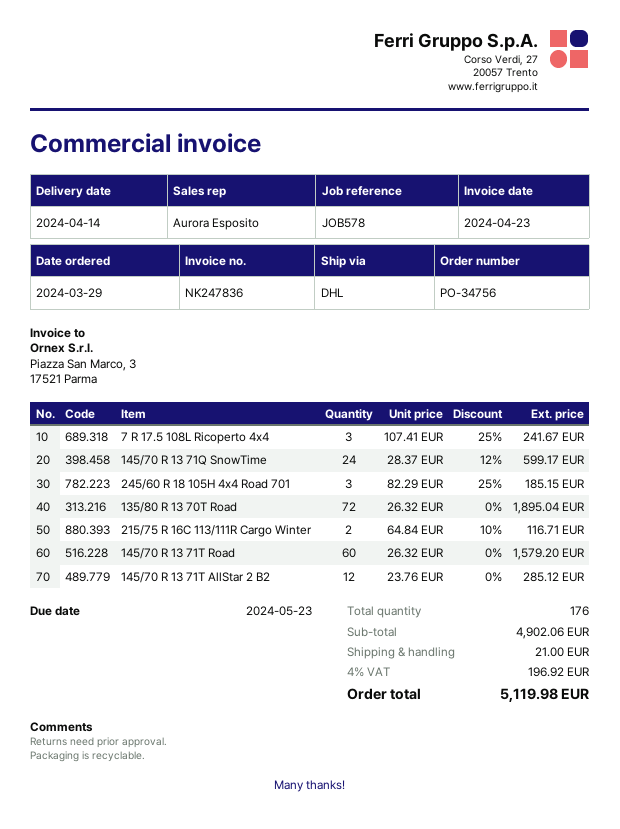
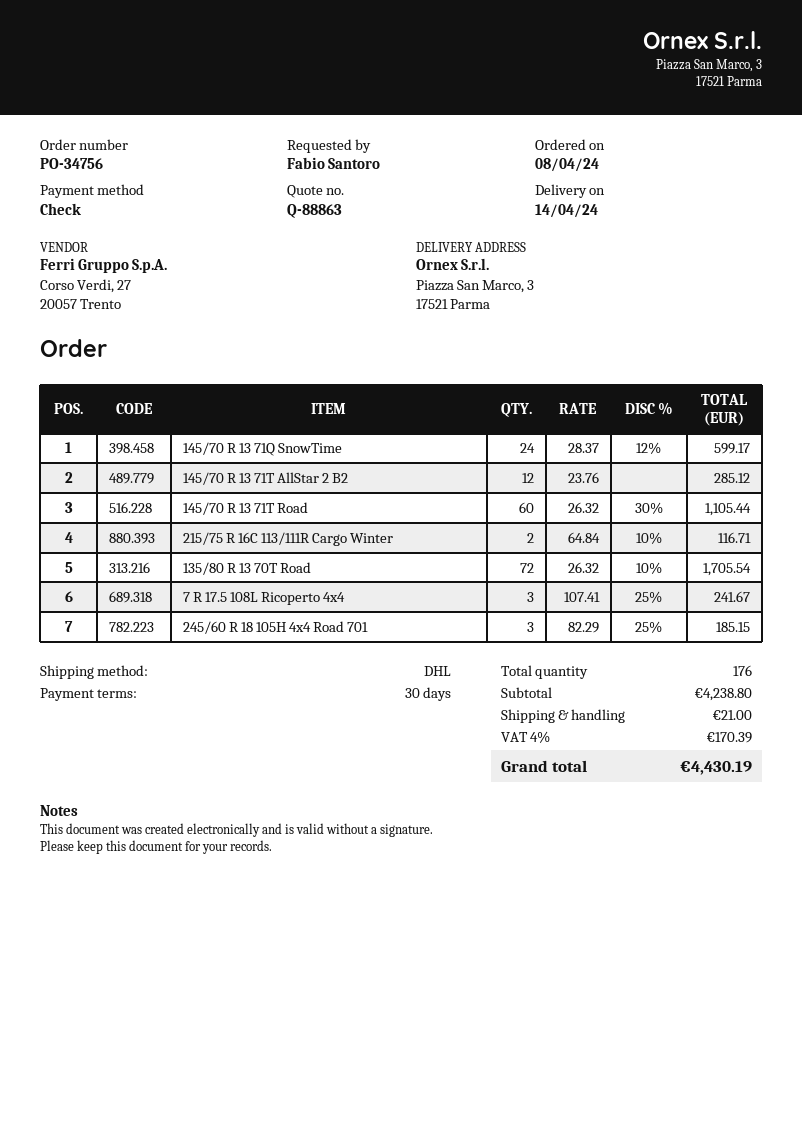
order date: 2024-03-29 -> 2024-04-08
135/80 R 13 70T Road: 72 x 26.32 = 1895.04 -> 72 x 26.32 - 10% = 1705.54
145/70 R 13 71T Road: 60 x 26.32 = 1579.20 -> 60 x 26.32 - 30% = 1105.44
subtotal: 4902.06 -> 4238.80
tax: 4% = 196.92 -> 4% = 170.39
total: 5119.98 -> 4430.19

